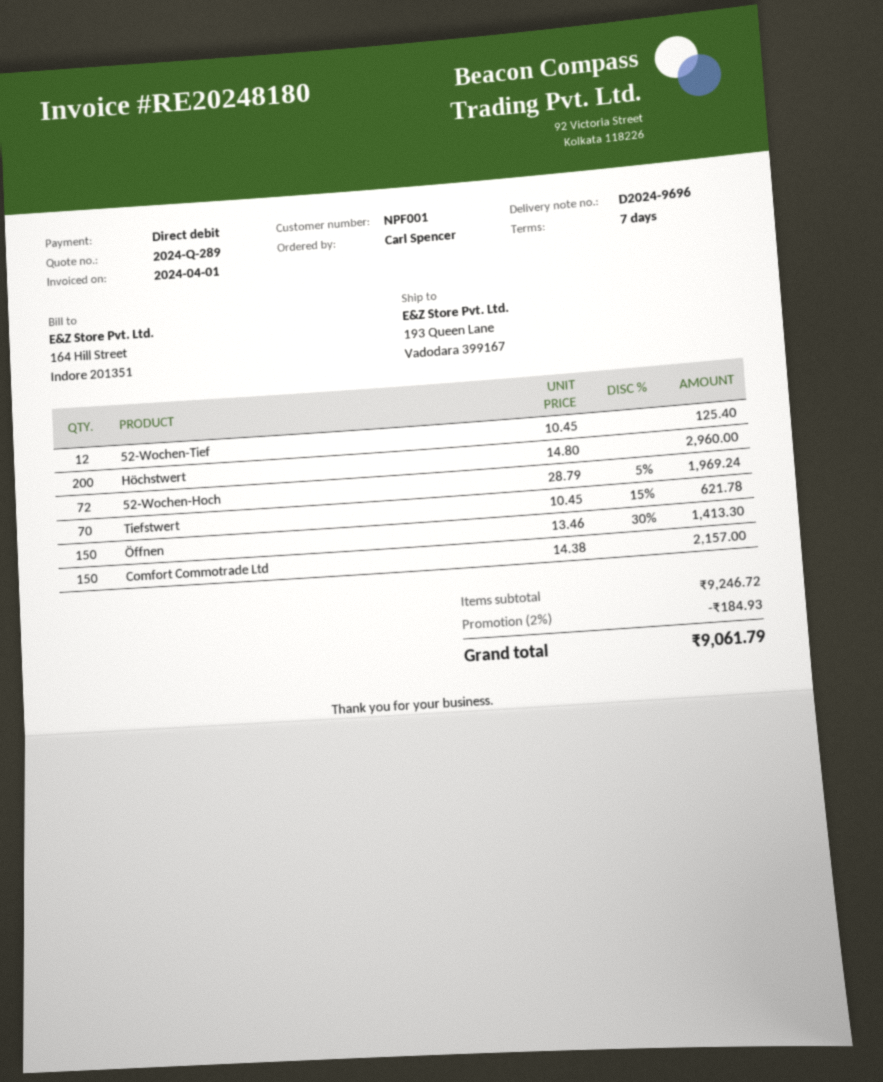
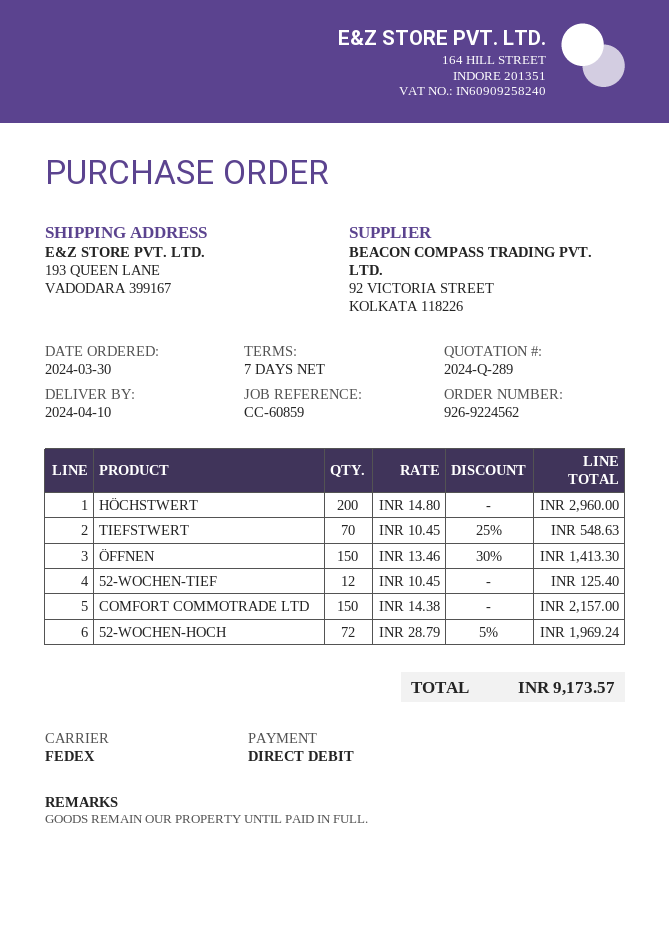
Tiefstwert: 70 x 10.45 - 15% = 621.78 -> 70 x 10.45 - 25% = 548.63
discount: 2% = 184.93 -> none
total: 9061.79 -> 9173.57

